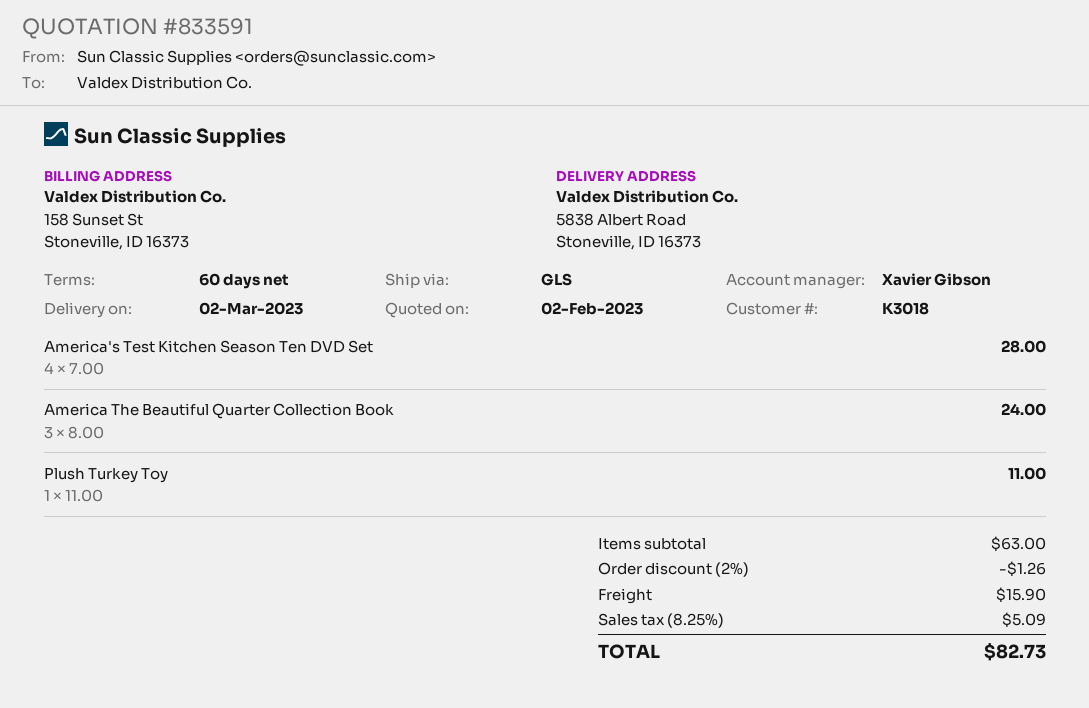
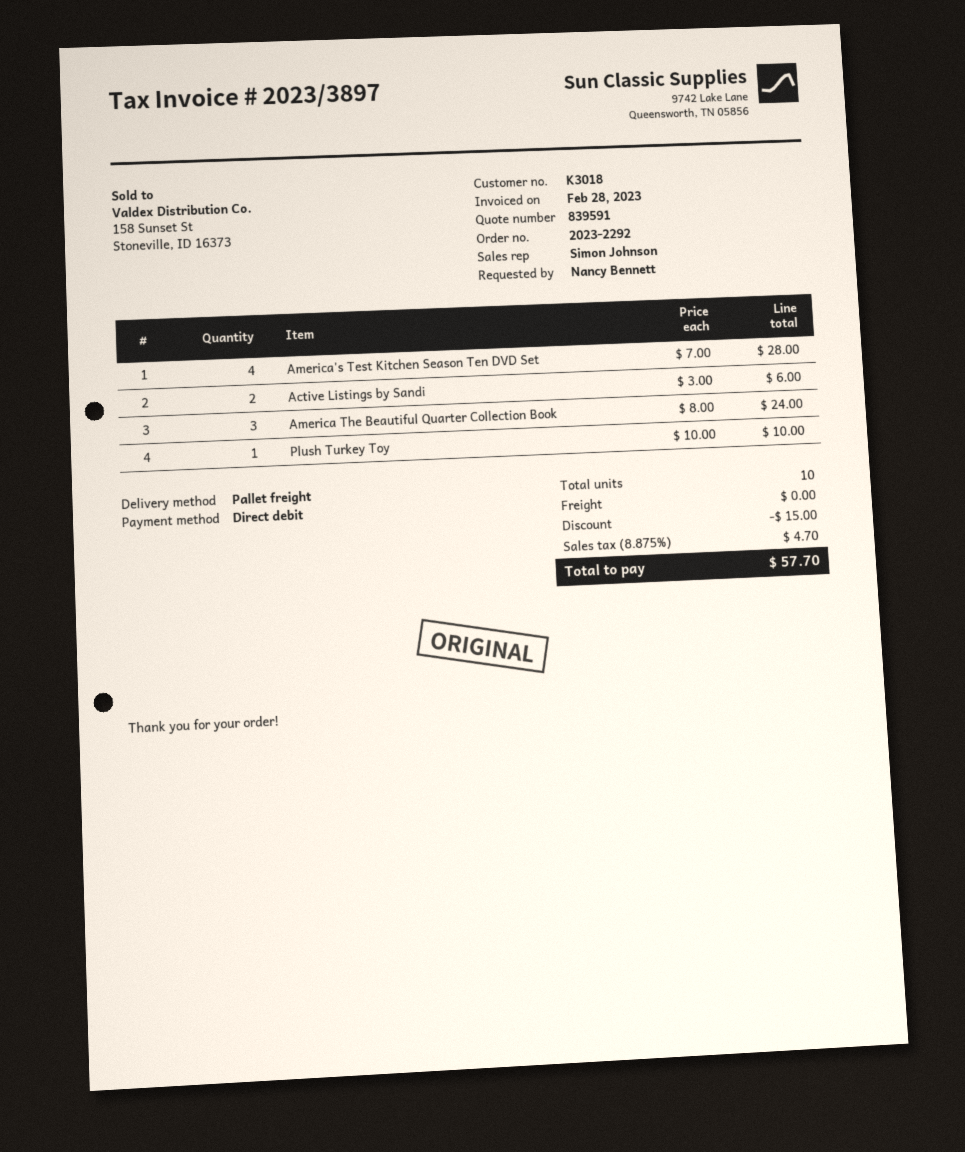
quote number: 833591 -> 839591
sales rep: Xavier Gibson -> Simon Johnson
shipping method: GLS -> pallet freight
Plush Turkey Toy: 1 x 11.00 = 11.00 -> 1 x 10.00 = 10.00
Active Listings by Sandi: none -> 2 x 3.00 = 6.00
discount: 1.26 -> 15.00
shipping: 15.90 -> 0.00
tax: 8.25% = 5.09 -> 8.875% = 4.70
total: 82.73 -> 57.70

